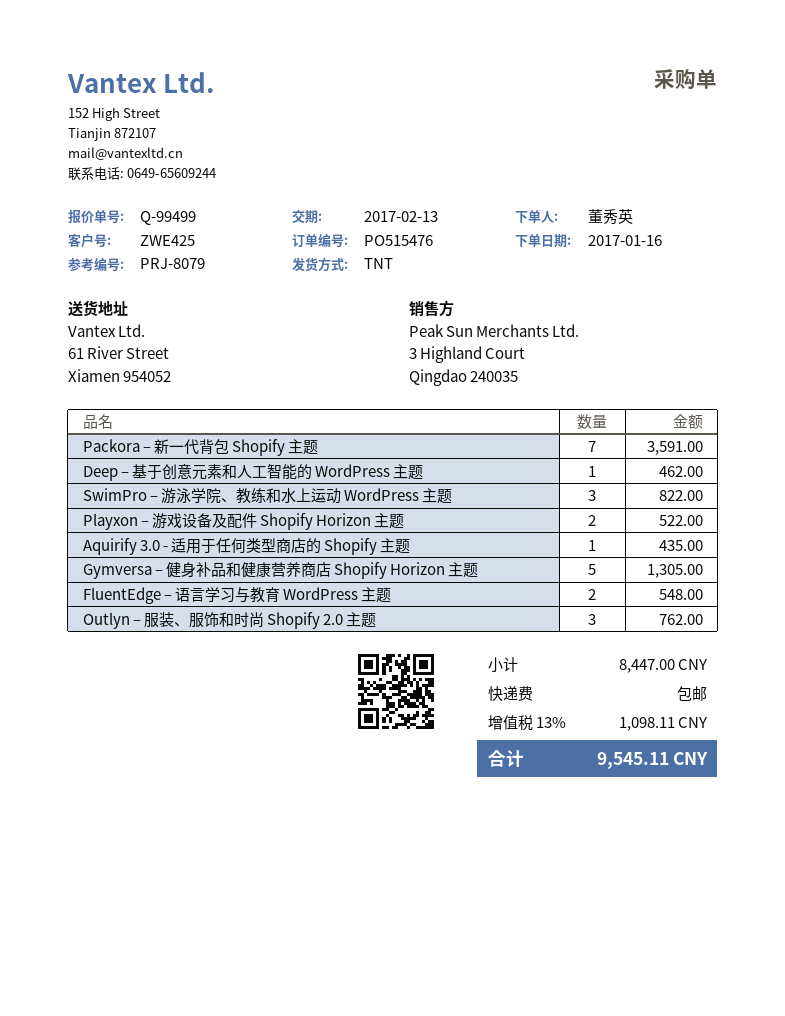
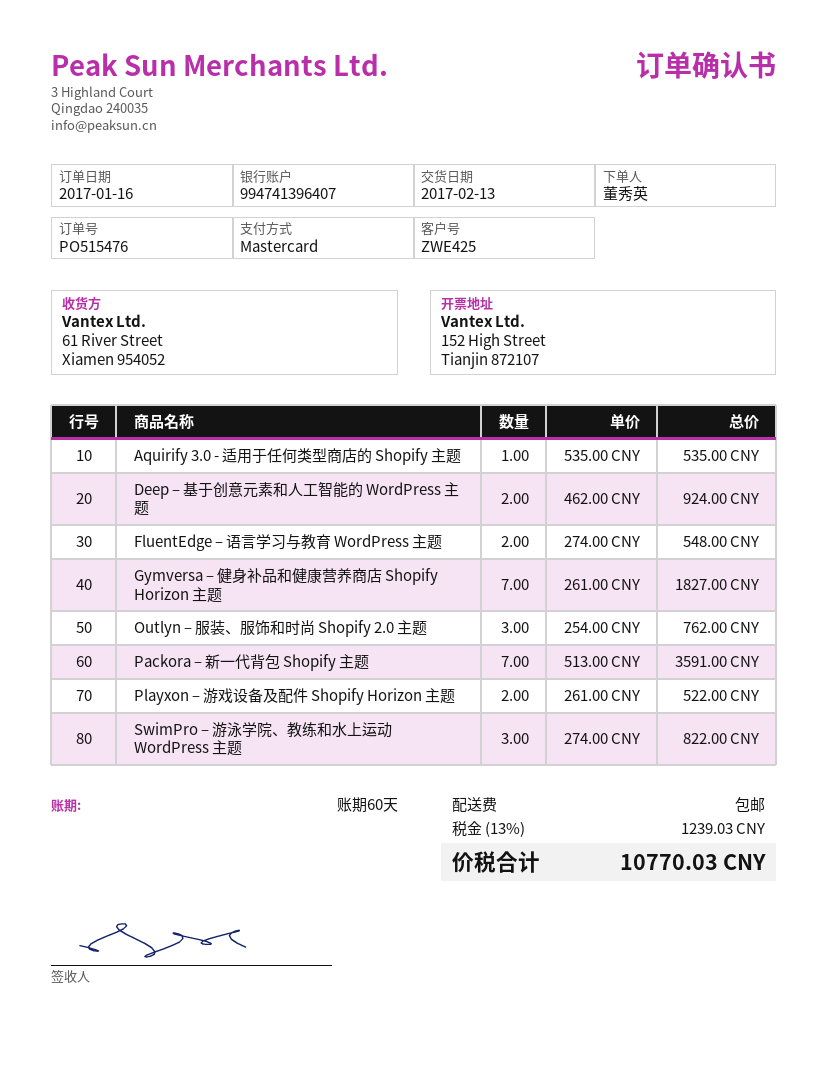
Deep – 基于创意元素和人工智能的 WordPress 主题: 1 for 462.00 -> 2 for 924.00
Aquirify 3.0 - 适用于任何类型商店的 Shopify 主题: 1 for 435.00 -> 1 for 535.00
Gymversa – 健身补品和健康营养商店 Shopify Horizon 主题: 5 for 1305.00 -> 7 for 1827.00
tax: 13% = 1098.11 -> 13% = 1239.03
total: 9545.11 -> 10770.03

